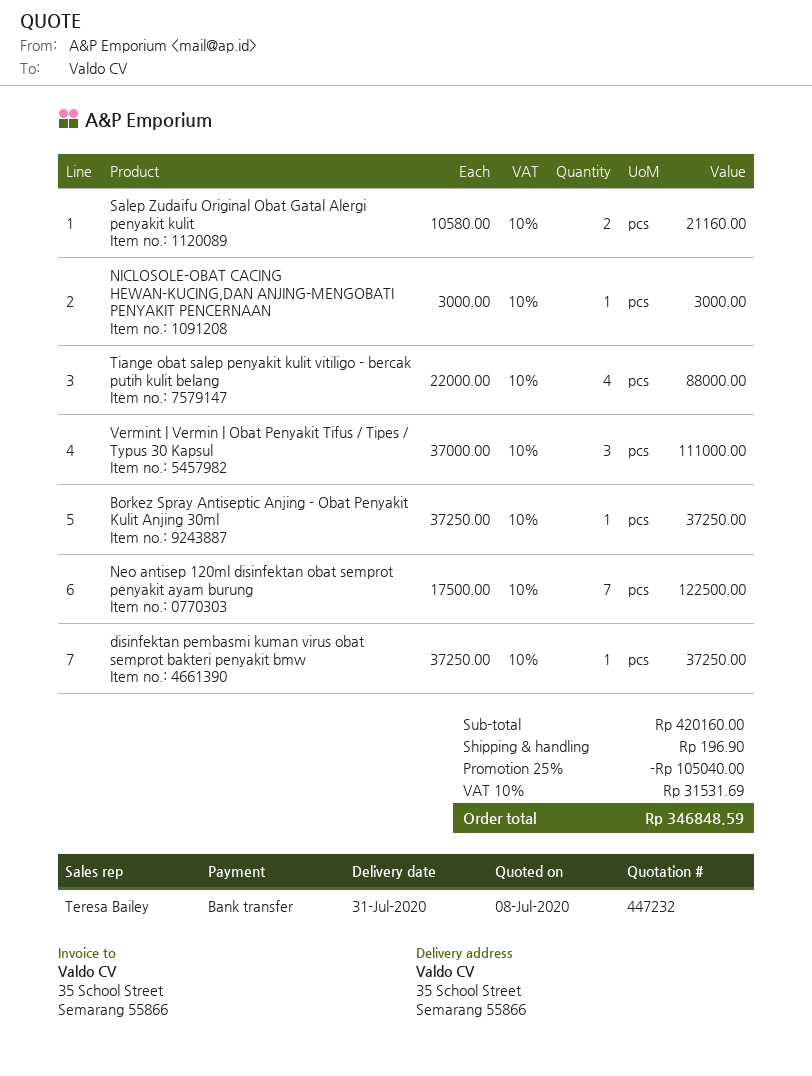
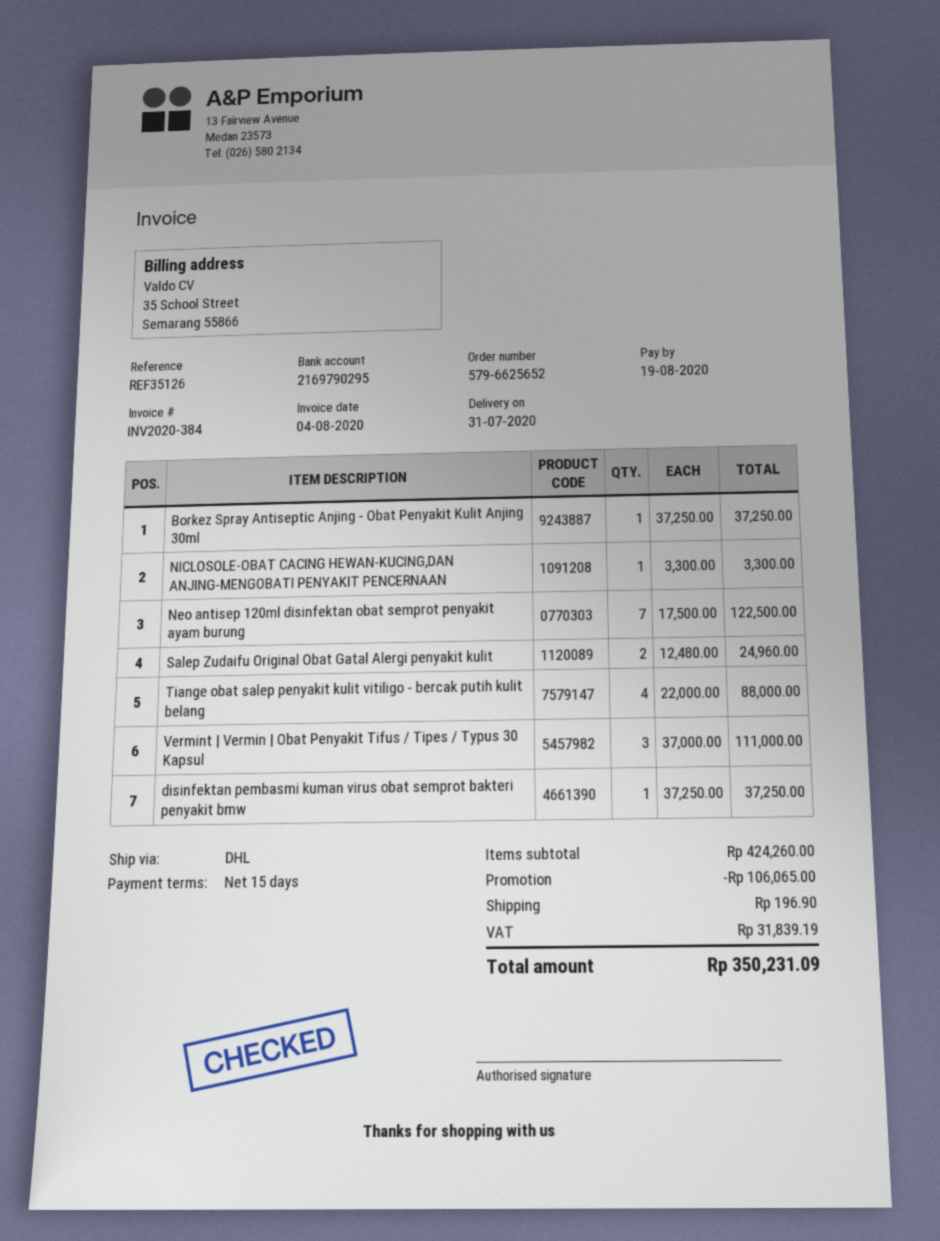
Salep Zudaifu Original Obat Gatal Alergi penyakit kulit: 2 x 10580.00 = 21160.00 -> 2 x 12480.00 = 24960.00
NICLOSOLE-OBAT CACING HEWAN-KUCING,DAN ANJING-MENGOBATI PENYAKIT PENCERNAAN: 1 x 3000.00 = 3000.00 -> 1 x 3300.00 = 3300.00
subtotal: 420160.00 -> 424260.00
discount: 105040.00 -> 106065.00
tax: 31531.69 -> 31839.19
total: 346848.59 -> 350231.09

